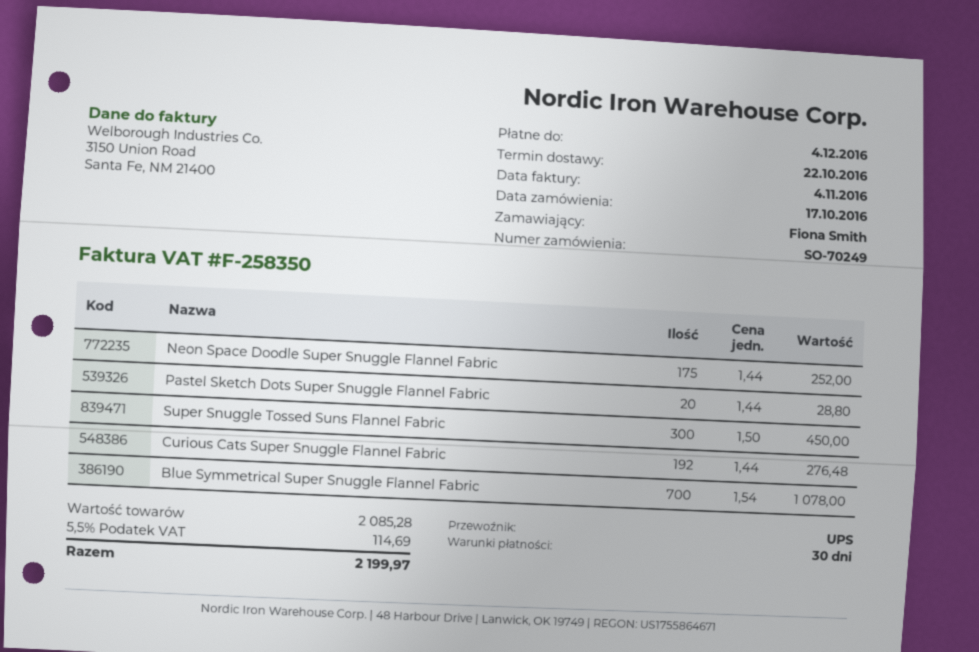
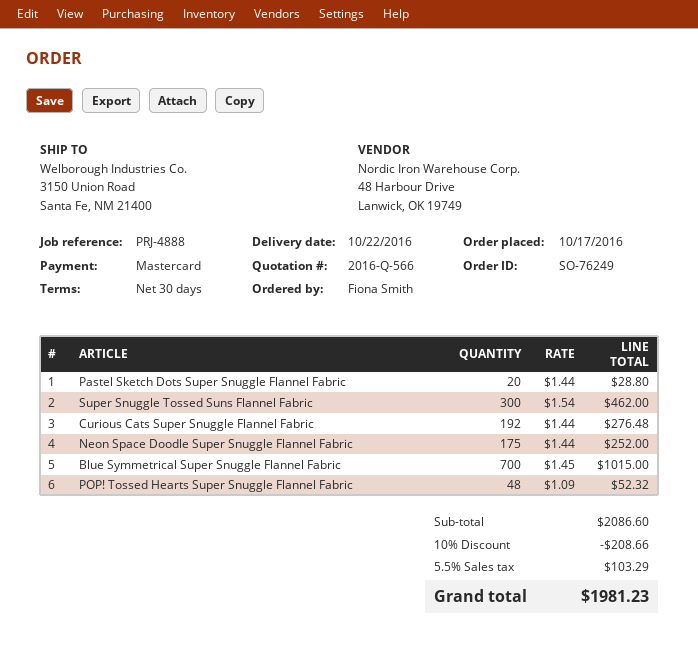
order number: SO-70249 -> SO-76249
Super Snuggle Tossed Suns Flannel Fabric: 300 x 1.50 = 450.00 -> 300 x 1.54 = 462.00
Blue Symmetrical Super Snuggle Flannel Fabric: 700 x 1.54 = 1078.00 -> 700 x 1.45 = 1015.00
POP! Tossed Hearts Super Snuggle Flannel Fabric: none -> 48 x 1.09 = 52.32
subtotal: 2085.28 -> 2086.60
discount: none -> 10% = 208.66
tax: 5.5% = 114.69 -> 5.5% = 103.29
total: 2199.97 -> 1981.23

